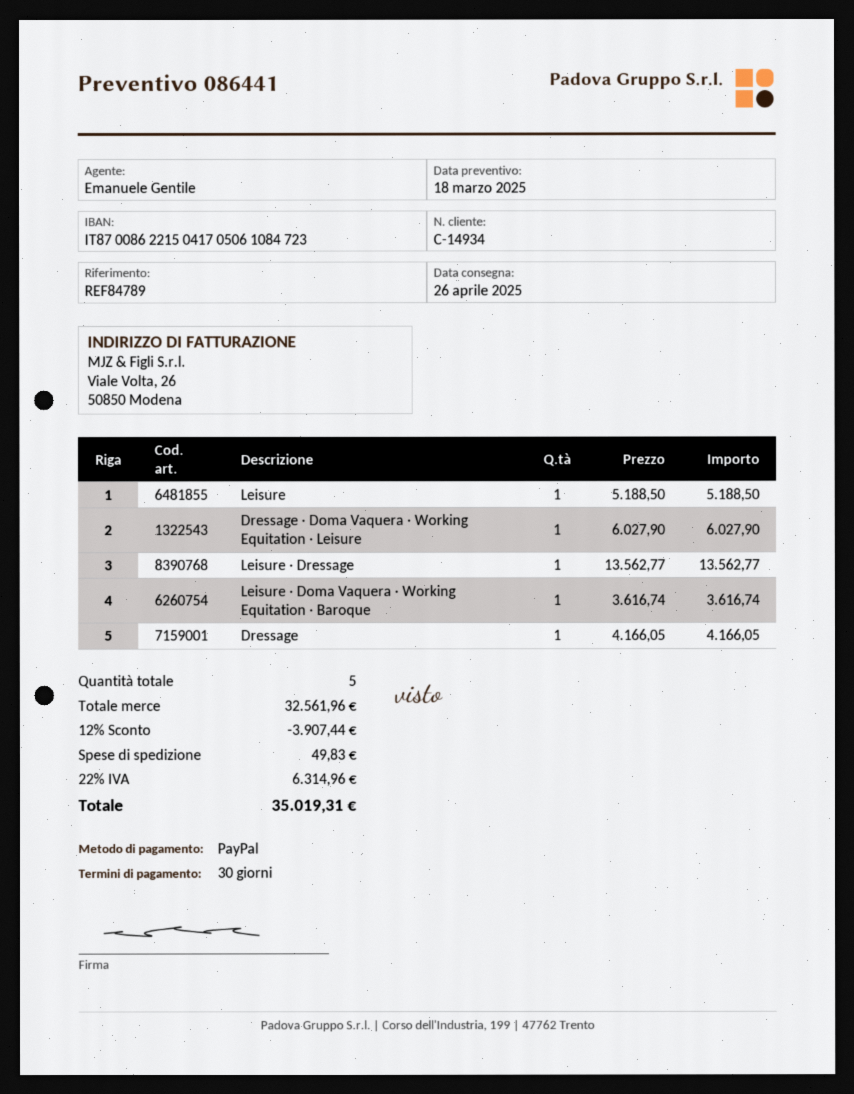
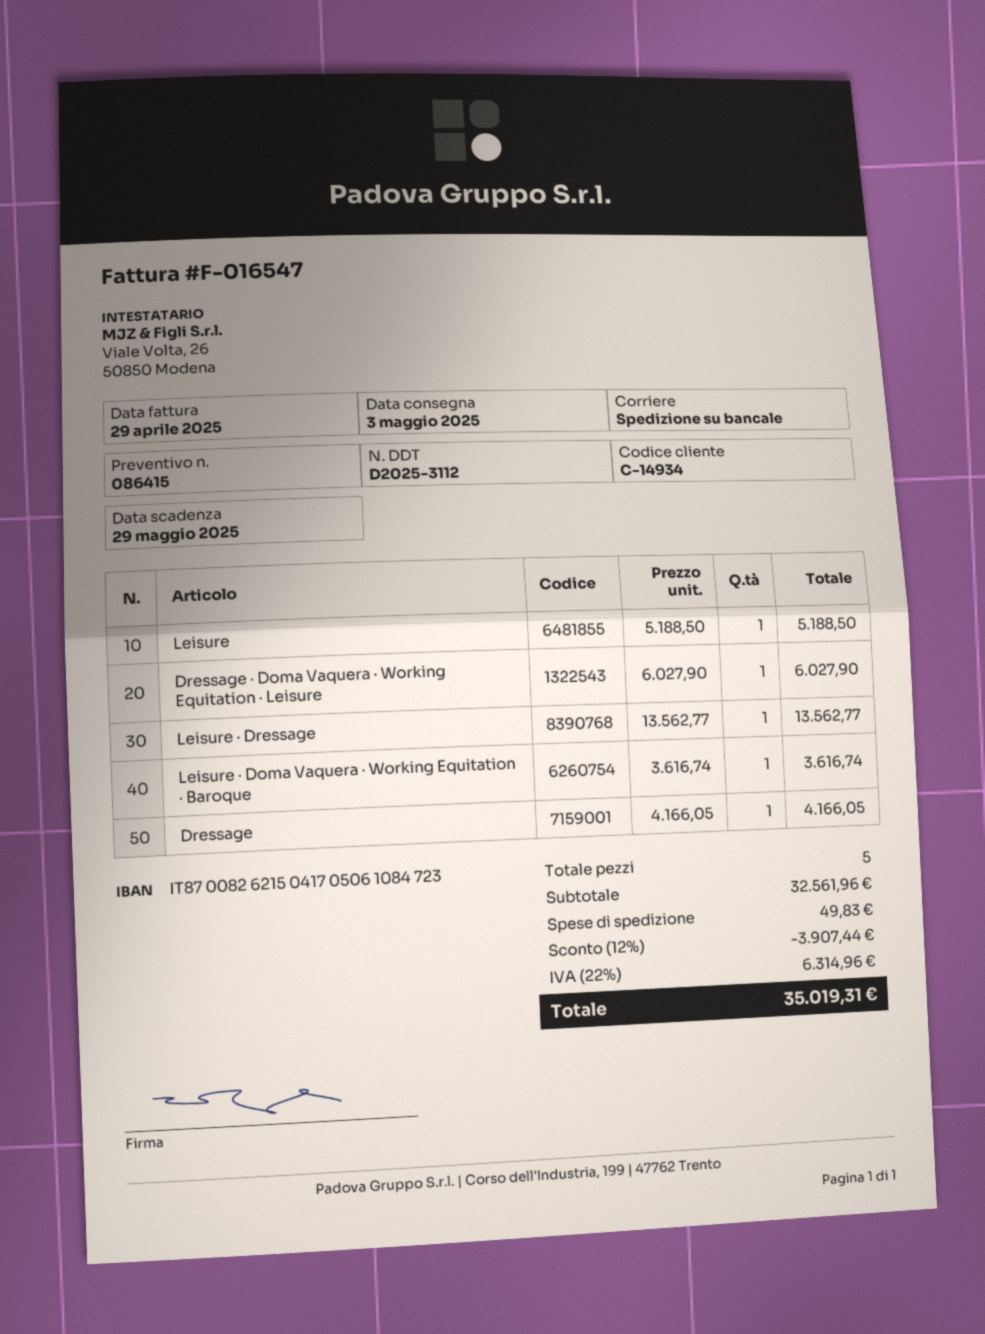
quote number: 086441 -> 086415
delivery date: 2025-04-26 -> 2025-05-03
bank account: IT8700862215041705061084723 -> IT8700826215041705061084723

